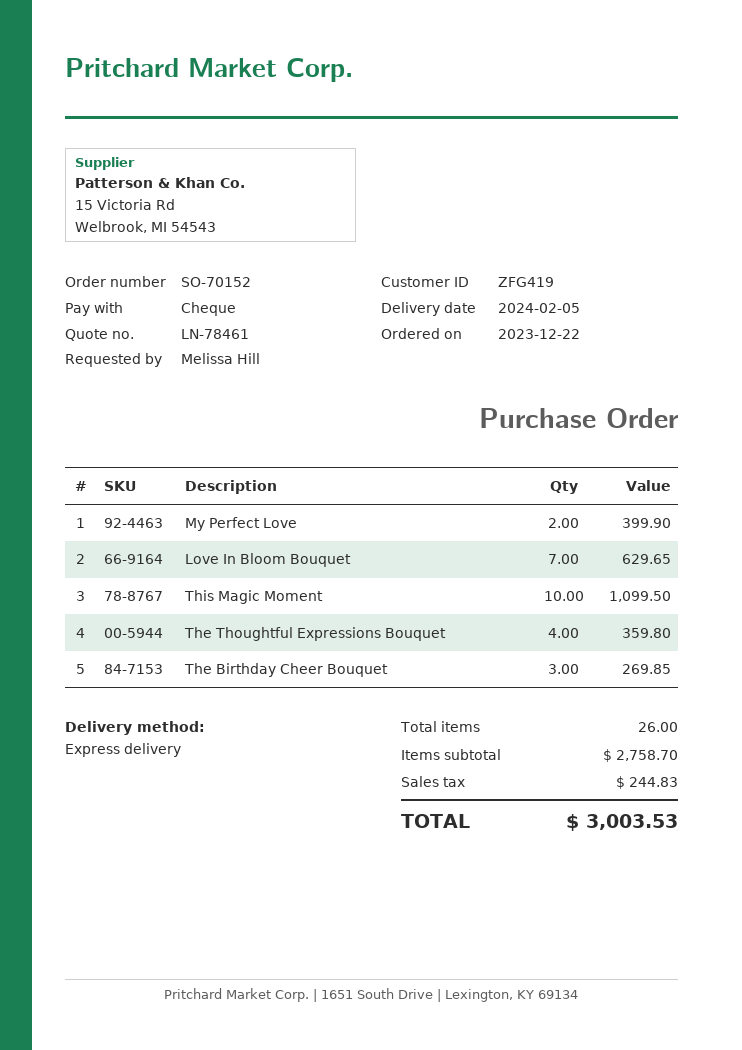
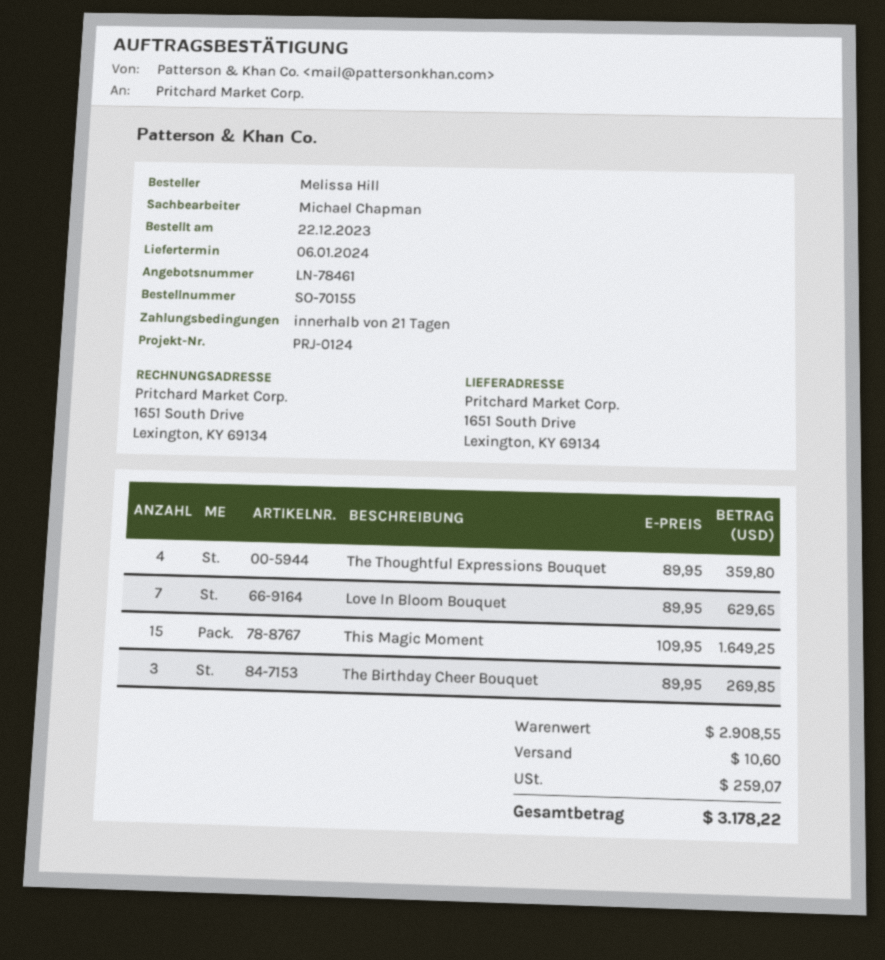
order number: SO-70152 -> SO-70155
delivery date: 2024-02-05 -> 2024-01-06
My Perfect Love: 2 for 399.90 -> none
This Magic Moment: 10 for 1099.50 -> 15 for 1649.25
subtotal: 2758.70 -> 2908.55
shipping: none -> 10.60
tax: 244.83 -> 259.07
total: 3003.53 -> 3178.22

